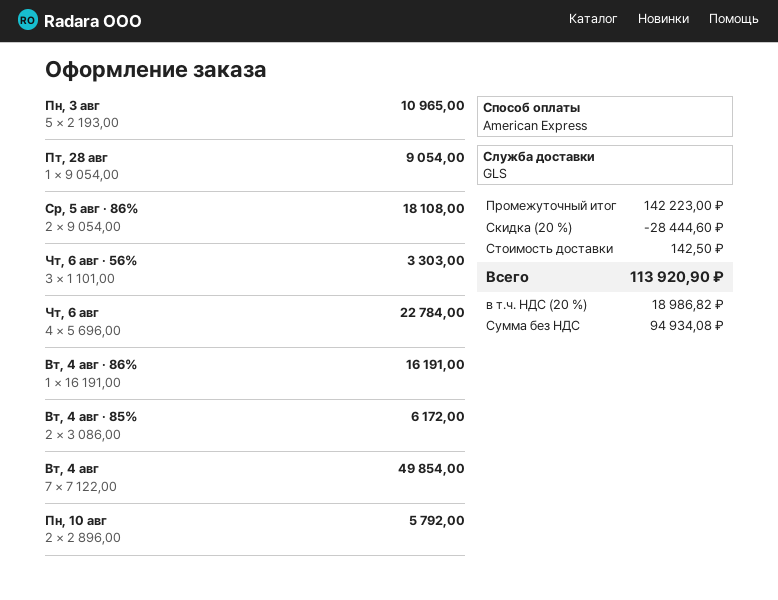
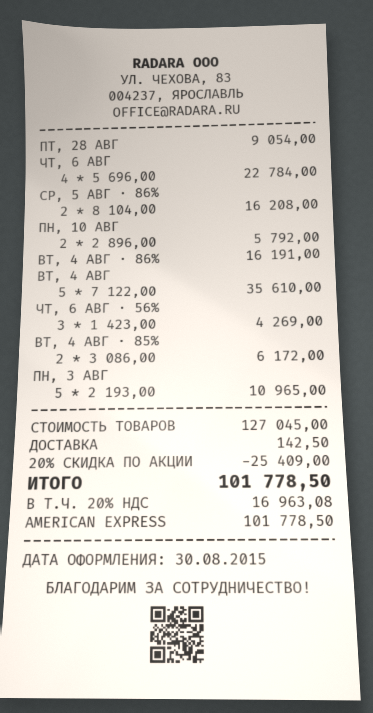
Ср, 5 авг · 86%: 2 x 9054.00 = 18108.00 -> 2 x 8104.00 = 16208.00
Чт, 6 авг · 56%: 3 x 1101.00 = 3303.00 -> 3 x 1423.00 = 4269.00
Вт, 4 авг: 7 x 7122.00 = 49854.00 -> 5 x 7122.00 = 35610.00
subtotal: 142223.00 -> 127045.00
discount: 20% = 28444.60 -> 20% = 25409.00
tax: 20% = 18986.82 -> 20% = 16963.08
total: 113920.90 -> 101778.50

